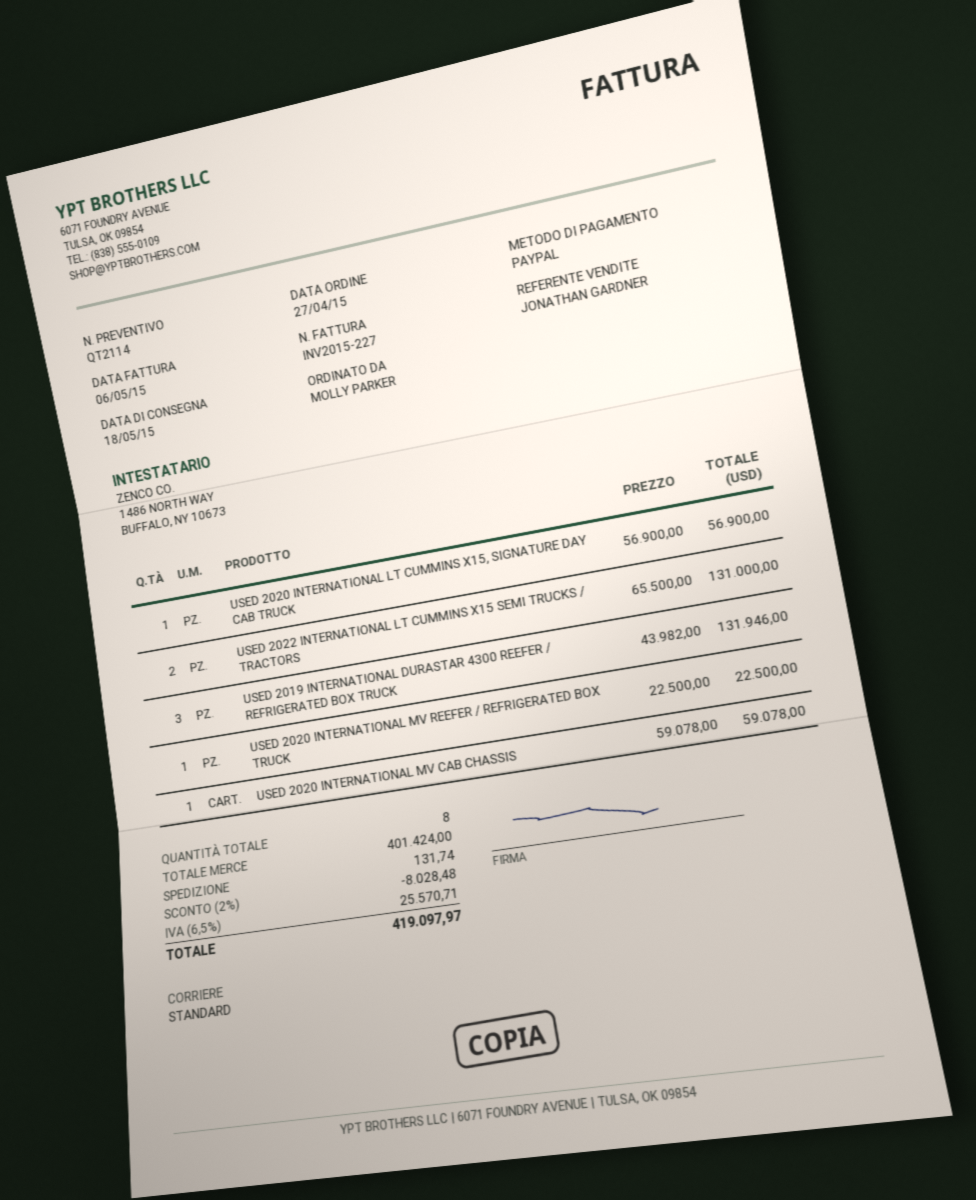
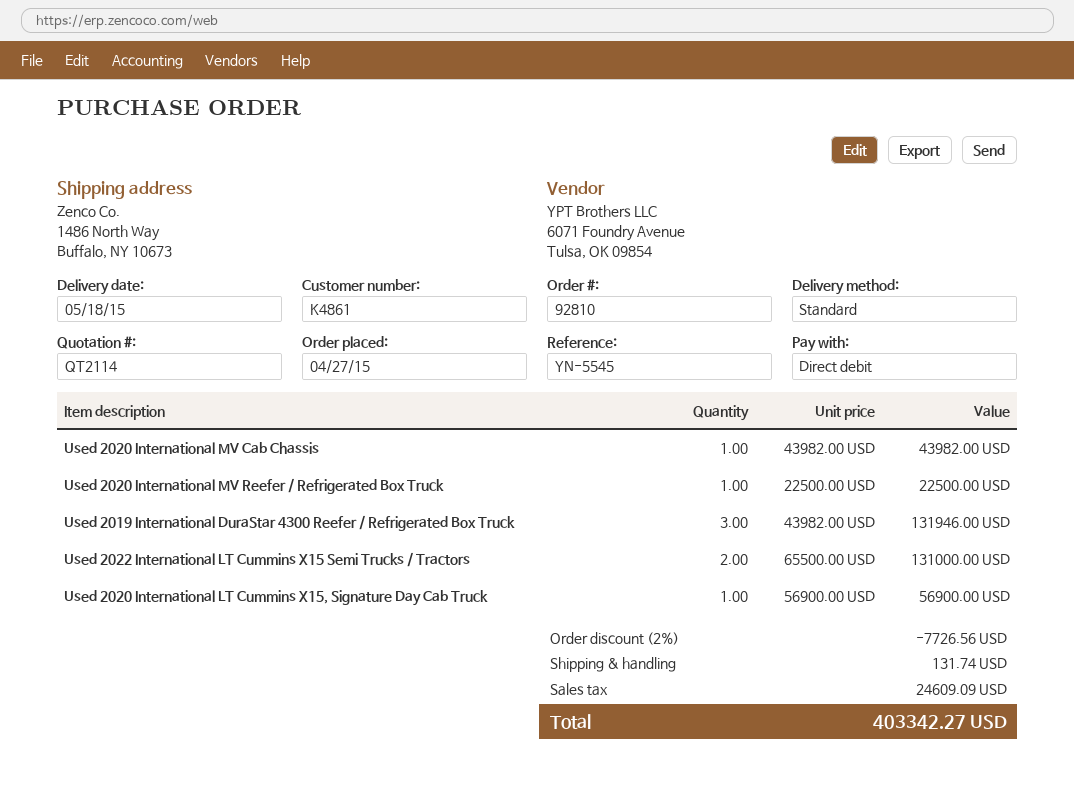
payment method: PayPal -> direct debit
USED 2020 INTERNATIONAL MV CAB CHASSIS: 1 x 59078.00 = 59078.00 -> 1 x 43982.00 = 43982.00
discount: 2% = 8028.48 -> 2% = 7726.56
tax: 25570.71 -> 24609.09
total: 419097.97 -> 403342.27

